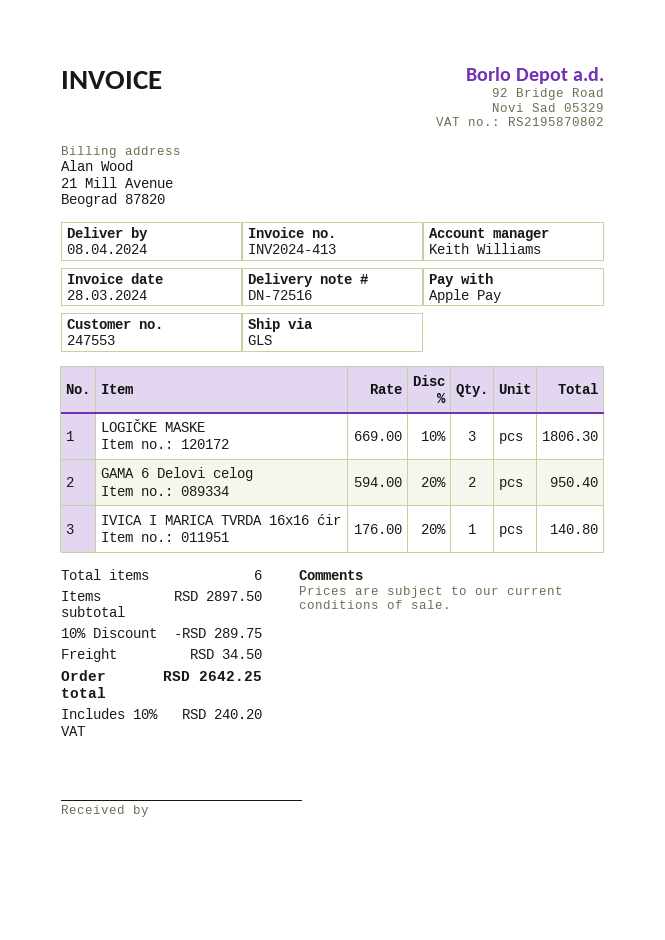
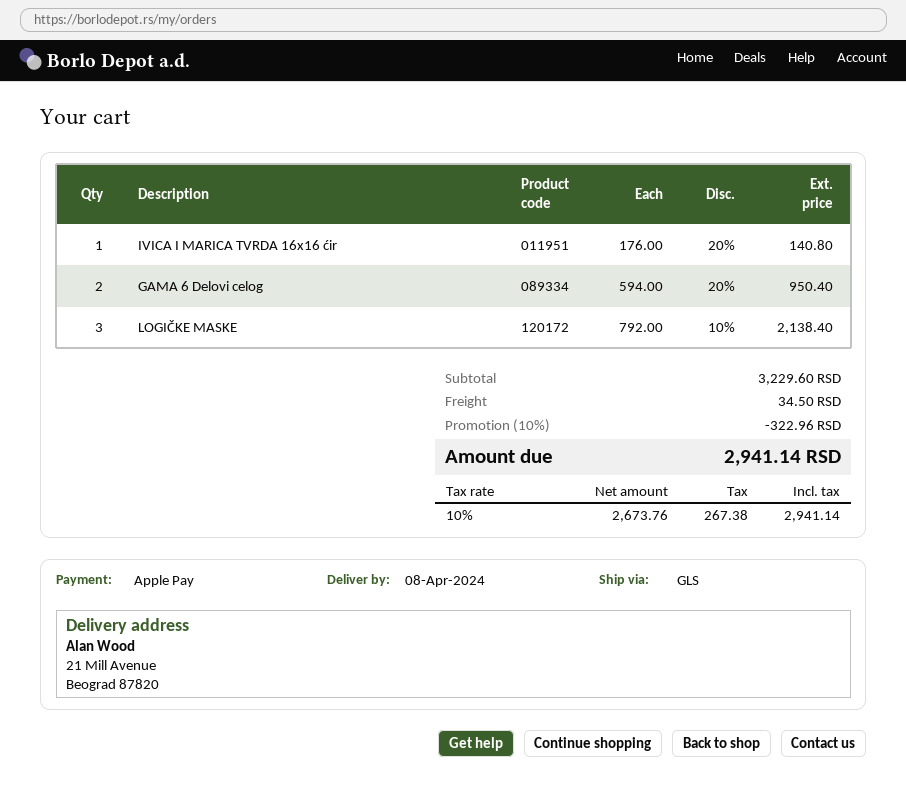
LOGIČKE MASKE: 3 x 669.00 - 10% = 1806.30 -> 3 x 792.00 - 10% = 2138.40
subtotal: 2897.50 -> 3229.60
discount: 10% = 289.75 -> 10% = 322.96
tax: 10% = 240.20 -> 10% = 267.38
total: 2642.25 -> 2941.14

